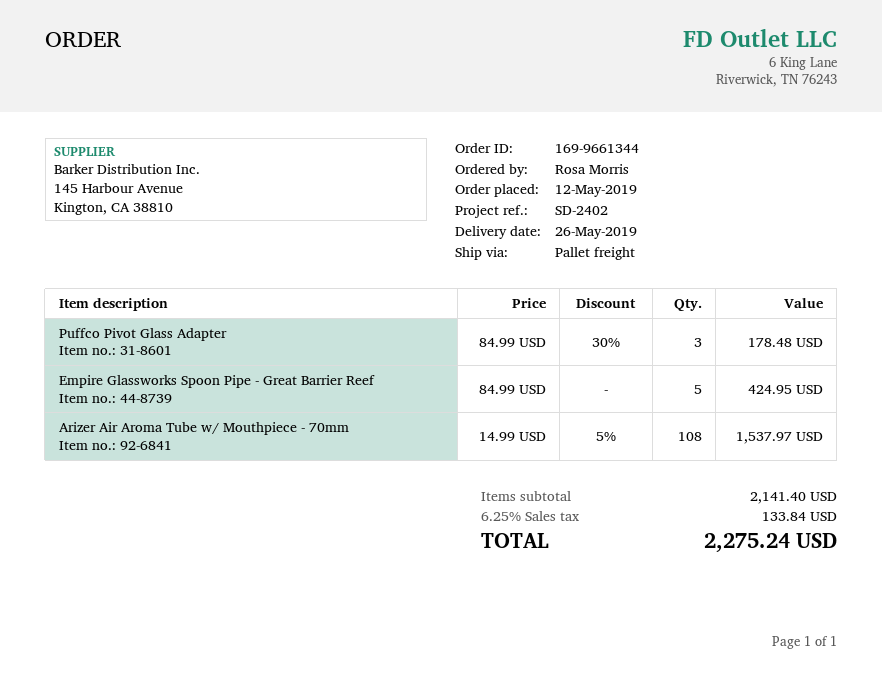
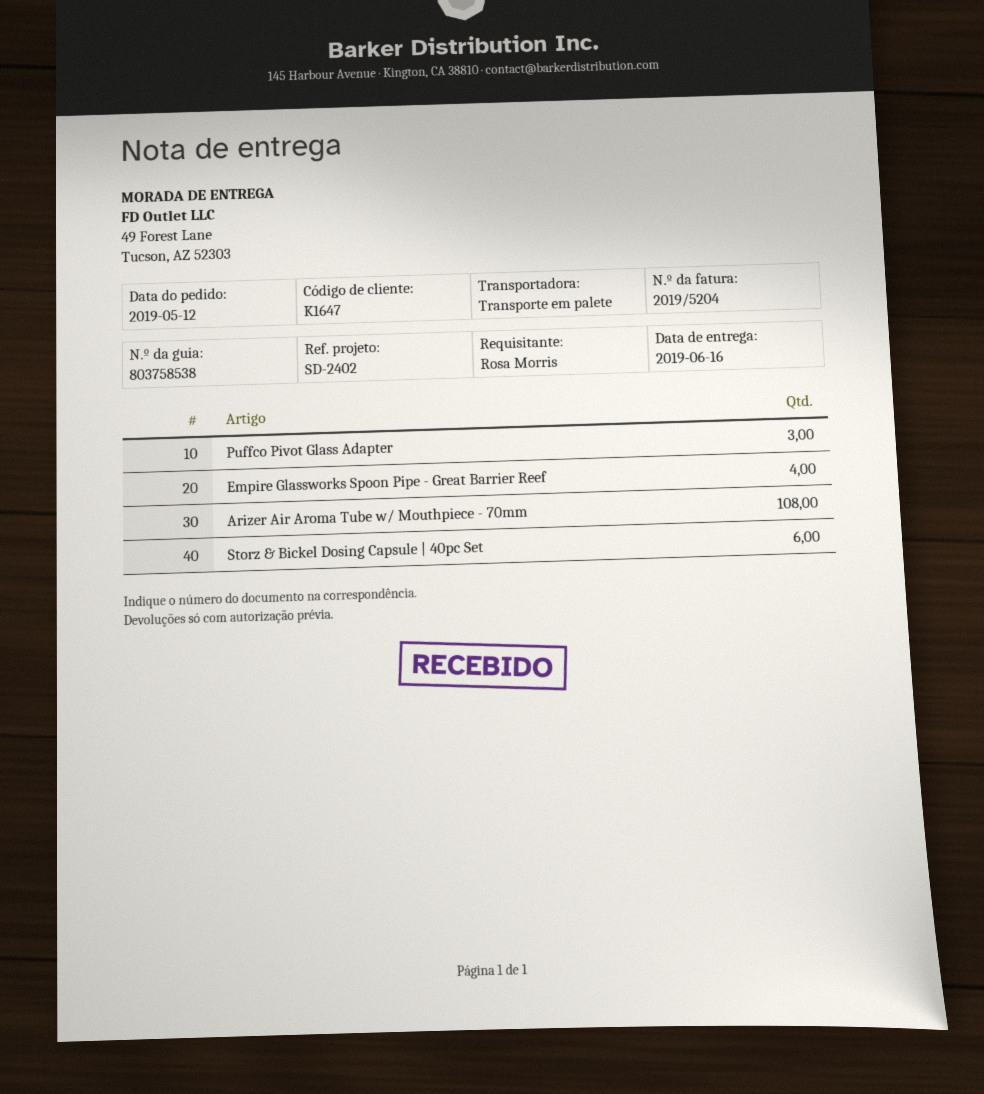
delivery date: 2019-05-26 -> 2019-06-16
Empire Glassworks Spoon Pipe - Great Barrier Reef: 5 -> 4
Storz & Bickel Dosing Capsule | 40pc Set: none -> 6

